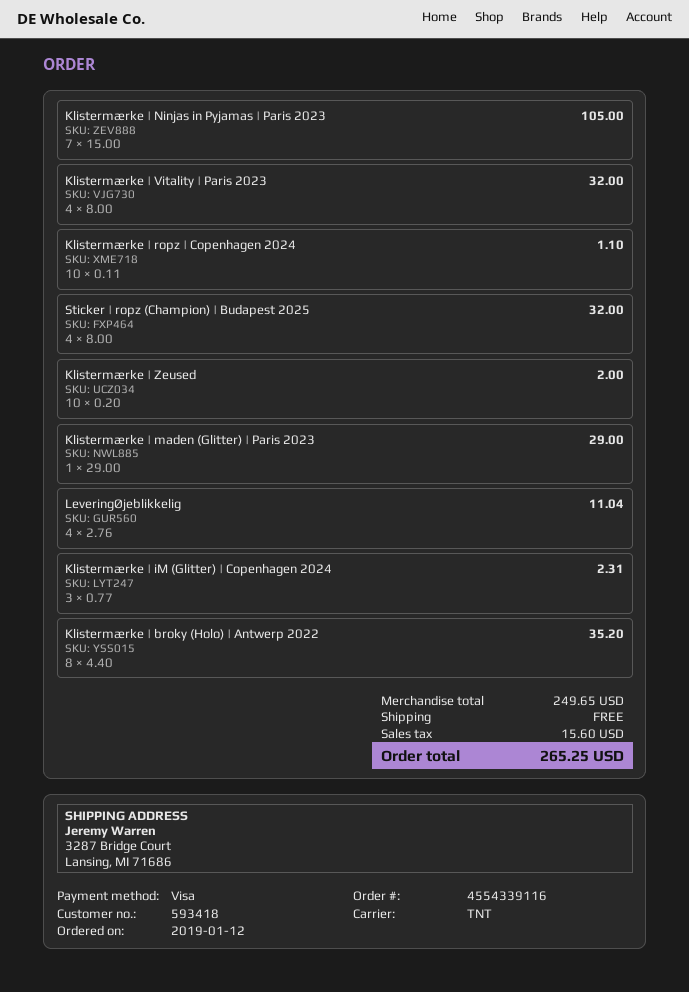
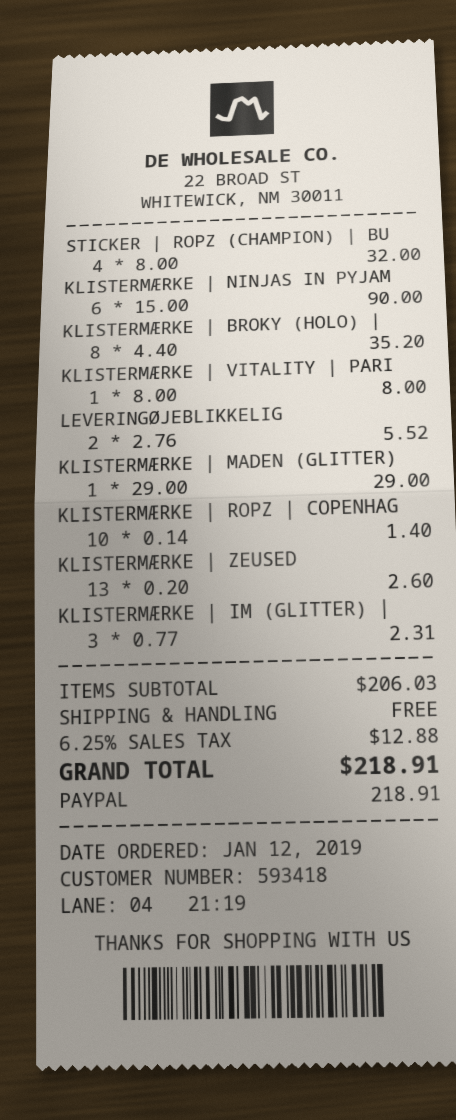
payment method: Visa -> PayPal
Klistermærke | Ninjas in Pyjamas | Paris 2023: 7 x 15.00 = 105.00 -> 6 x 15.00 = 90.00
Klistermærke | Vitality | Paris 2023: 4 x 8.00 = 32.00 -> 1 x 8.00 = 8.00
Klistermærke | ropz | Copenhagen 2024: 10 x 0.11 = 1.10 -> 10 x 0.14 = 1.40
Klistermærke | Zeused: 10 x 0.20 = 2.00 -> 13 x 0.20 = 2.60
LeveringØjeblikkelig: 4 x 2.76 = 11.04 -> 2 x 2.76 = 5.52
subtotal: 249.65 -> 206.03
tax: 15.60 -> 12.88
total: 265.25 -> 218.91

